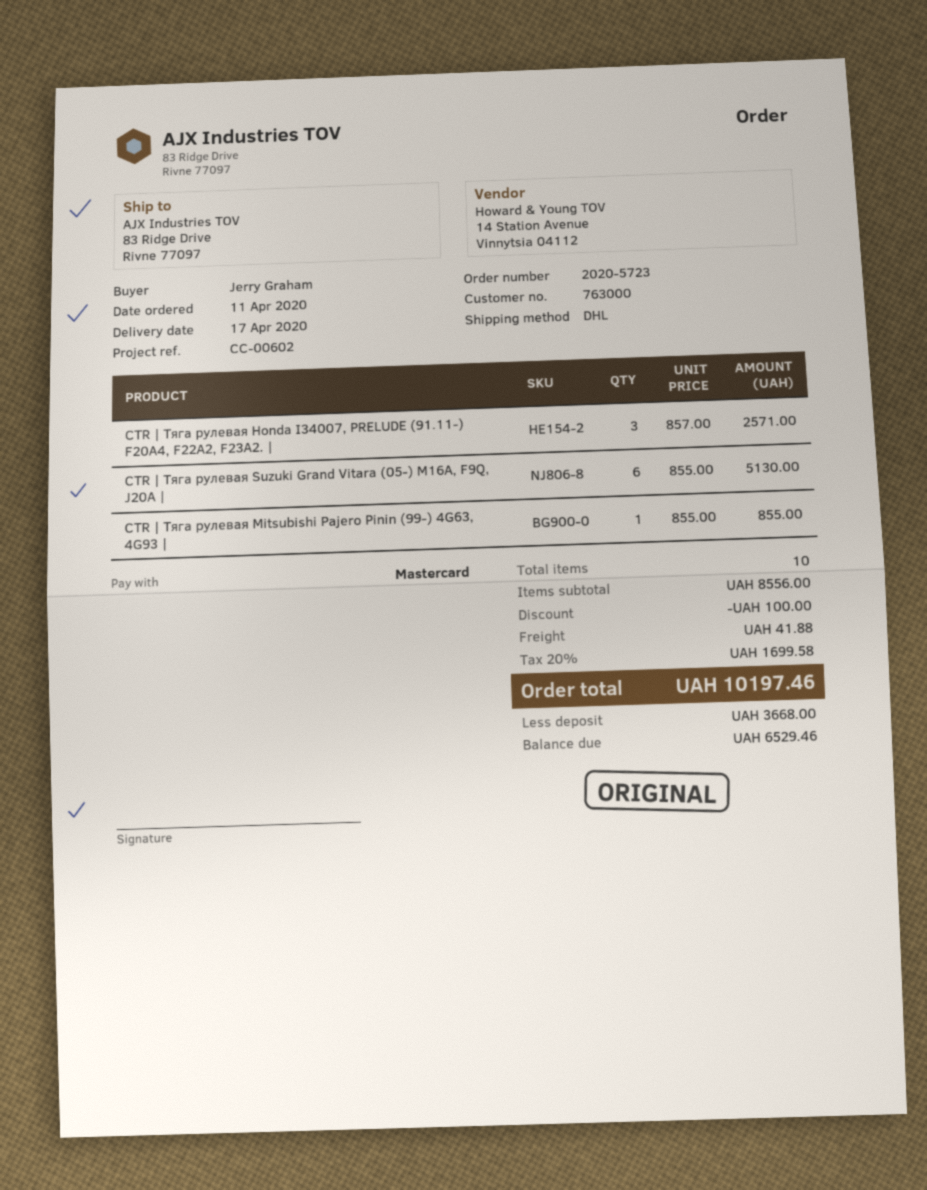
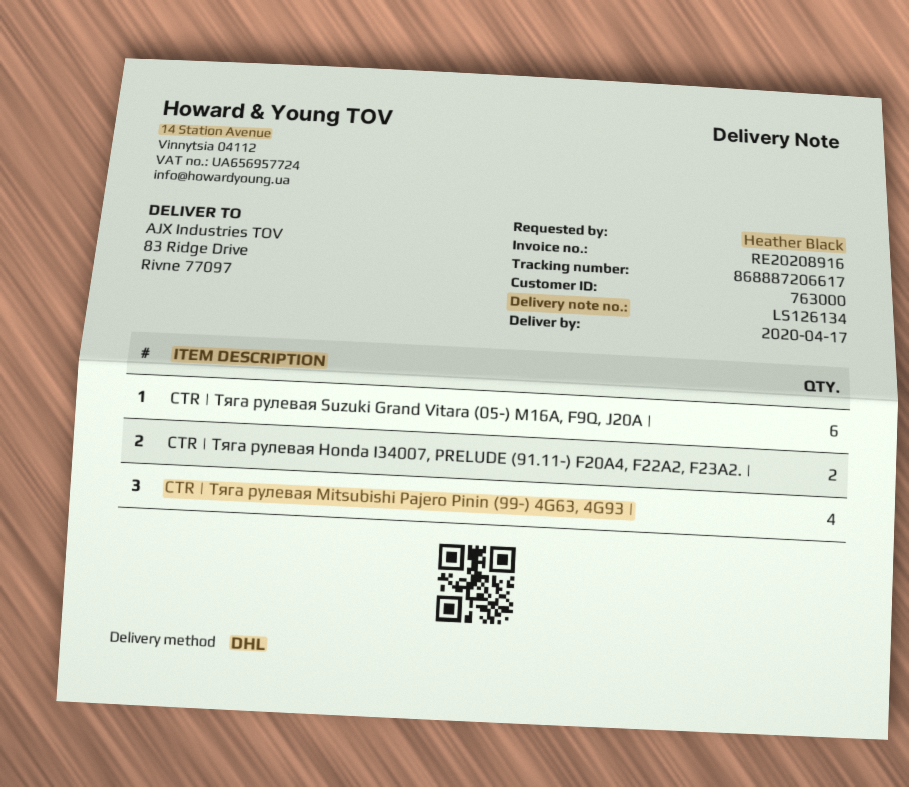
ordered by: Jerry Graham -> Heather Black
CTR | Тяга рулевая Honda I34007, PRELUDE (91.11-) F20A4, F22A2, F23A2. |: 3 -> 2
CTR | Тяга рулевая Mitsubishi Pajero Pinin (99-) 4G63, 4G93 |: 1 -> 4

